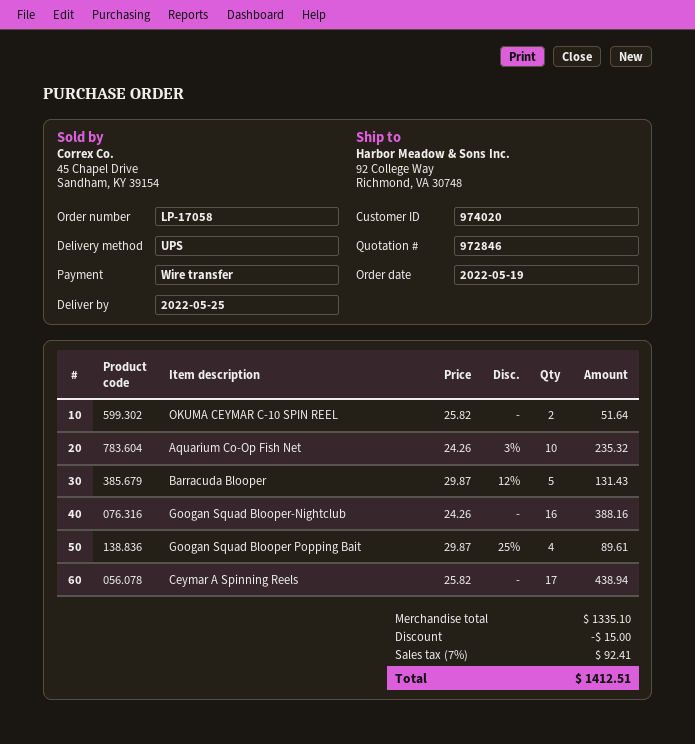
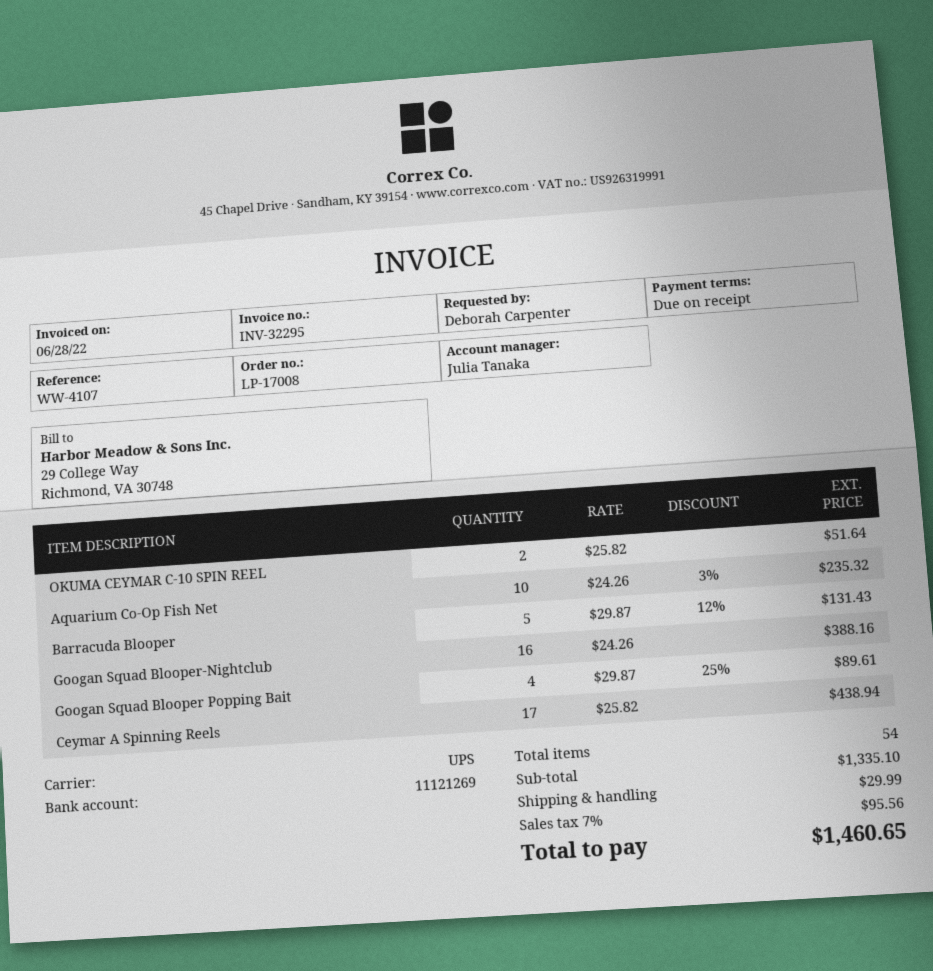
order number: LP-17058 -> LP-17008
discount: 15.00 -> none
shipping: none -> 29.99
tax: 7% = 92.41 -> 7% = 95.56
total: 1412.51 -> 1460.65

